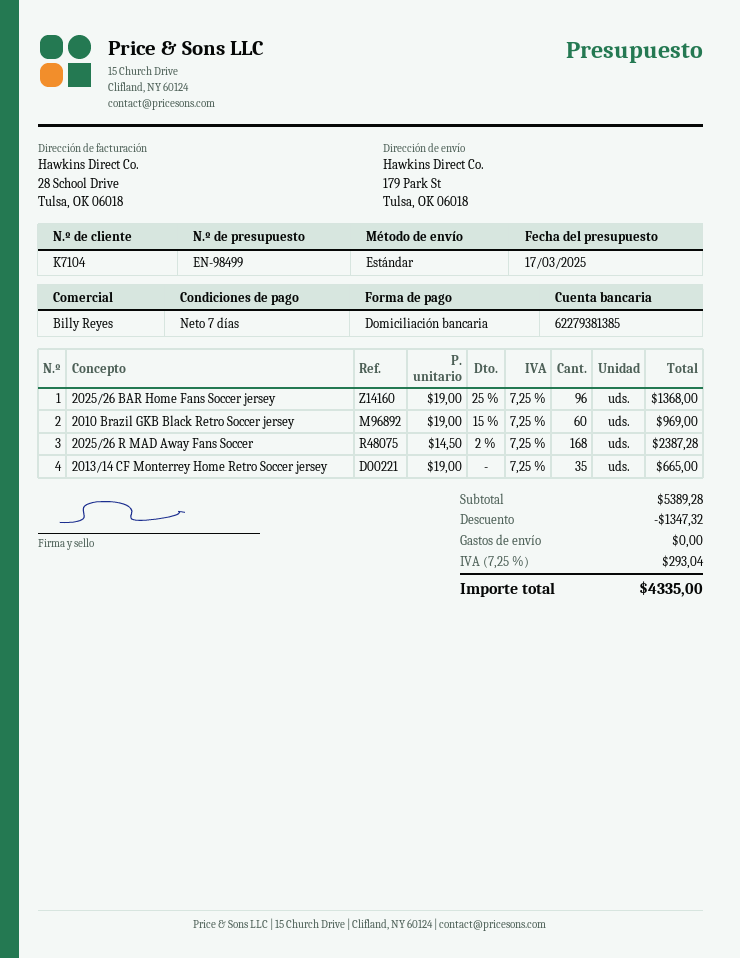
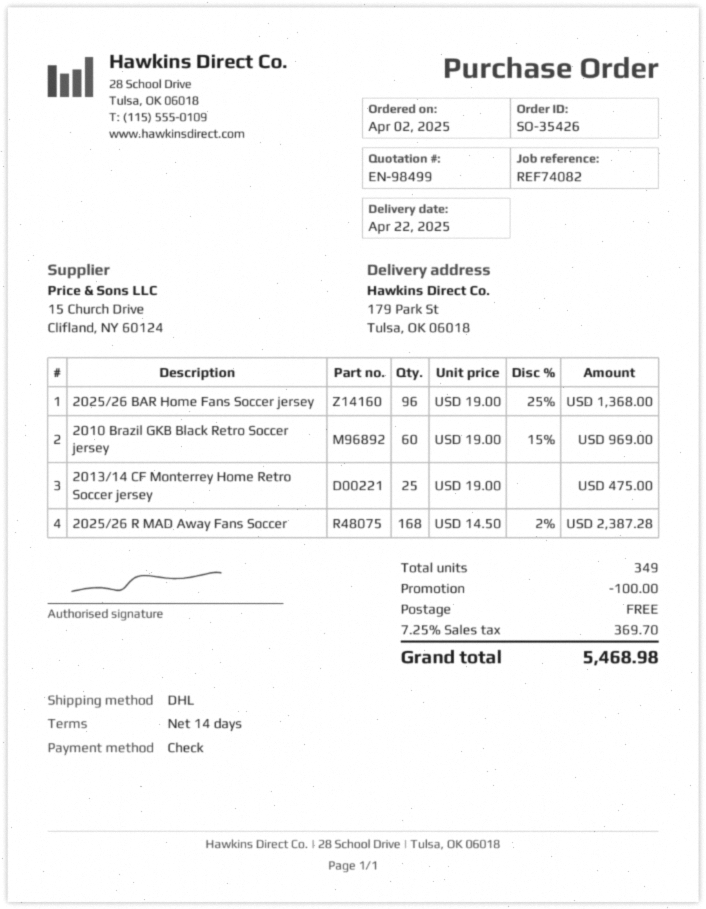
payment terms: 7 days -> 14 days
payment method: direct debit -> cheque
shipping method: standard -> DHL
2013/14 CF Monterrey Home Retro Soccer jersey: 35 x 19.00 = 665.00 -> 25 x 19.00 = 475.00
discount: 1347.32 -> 100.00
tax: 7.25% = 293.04 -> 7.25% = 369.70
total: 4335.00 -> 5468.98

